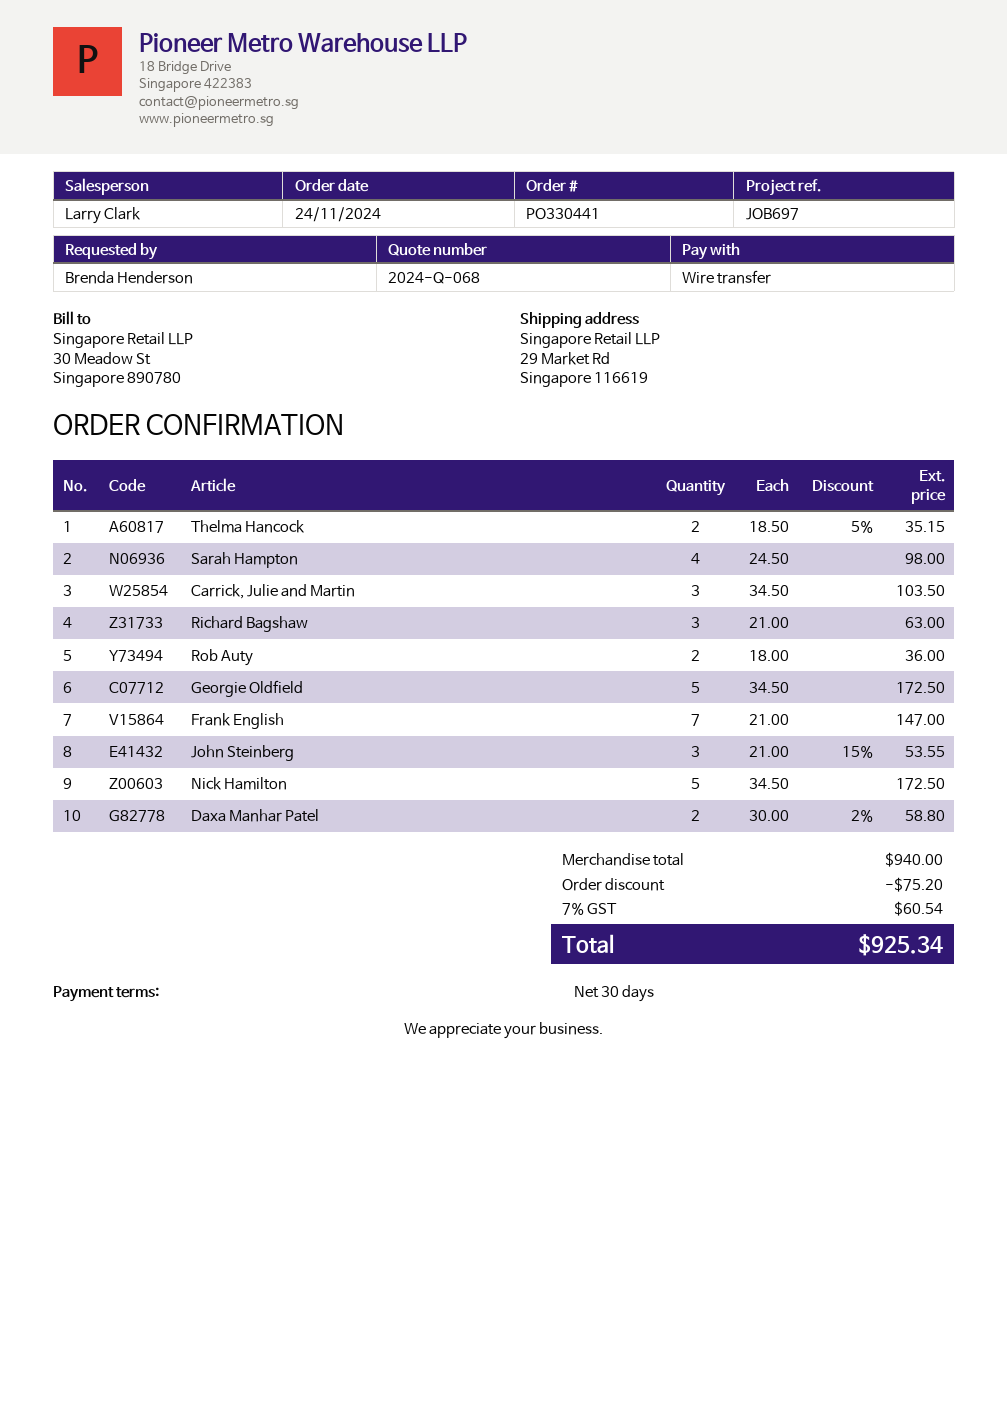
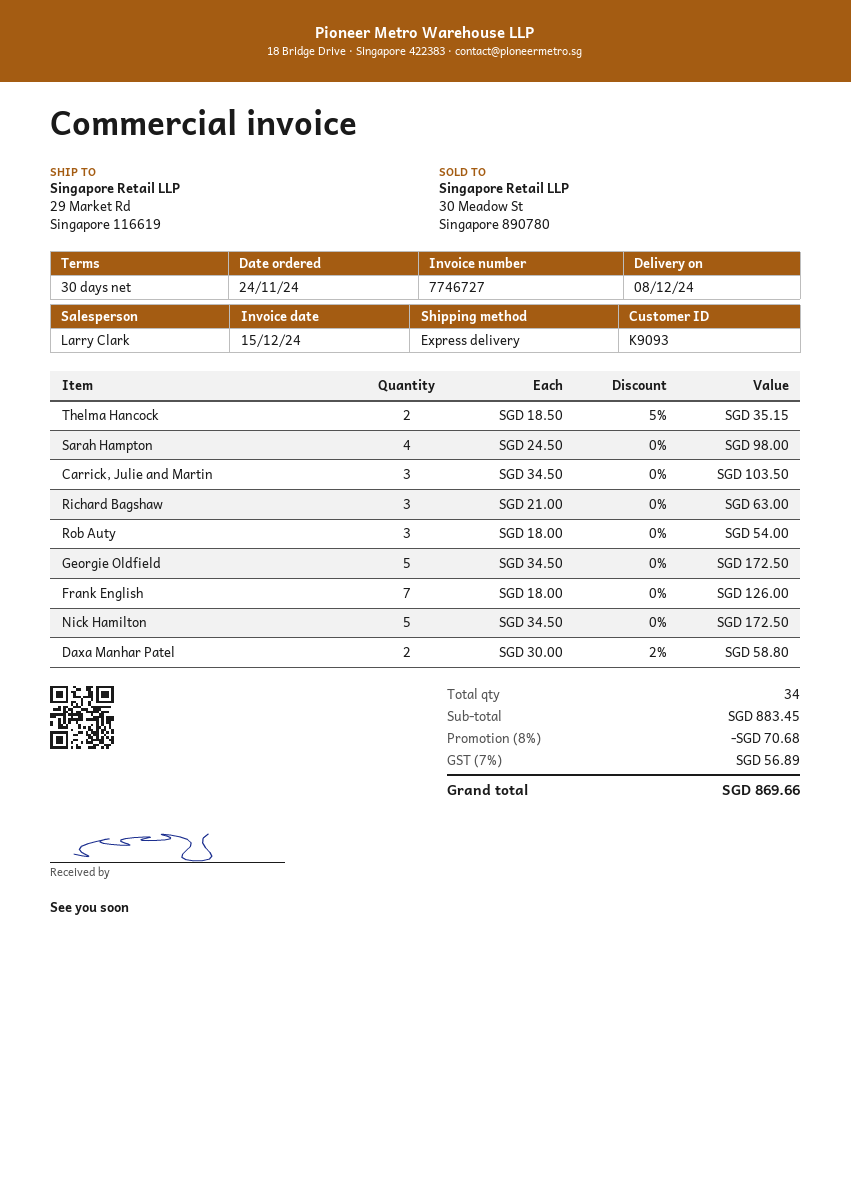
Rob Auty: 2 x 18.00 = 36.00 -> 3 x 18.00 = 54.00
Frank English: 7 x 21.00 = 147.00 -> 7 x 18.00 = 126.00
John Steinberg: 3 x 21.00 - 15% = 53.55 -> none
subtotal: 940.00 -> 883.45
discount: 75.20 -> 70.68
tax: 7% = 60.54 -> 7% = 56.89
total: 925.34 -> 869.66

